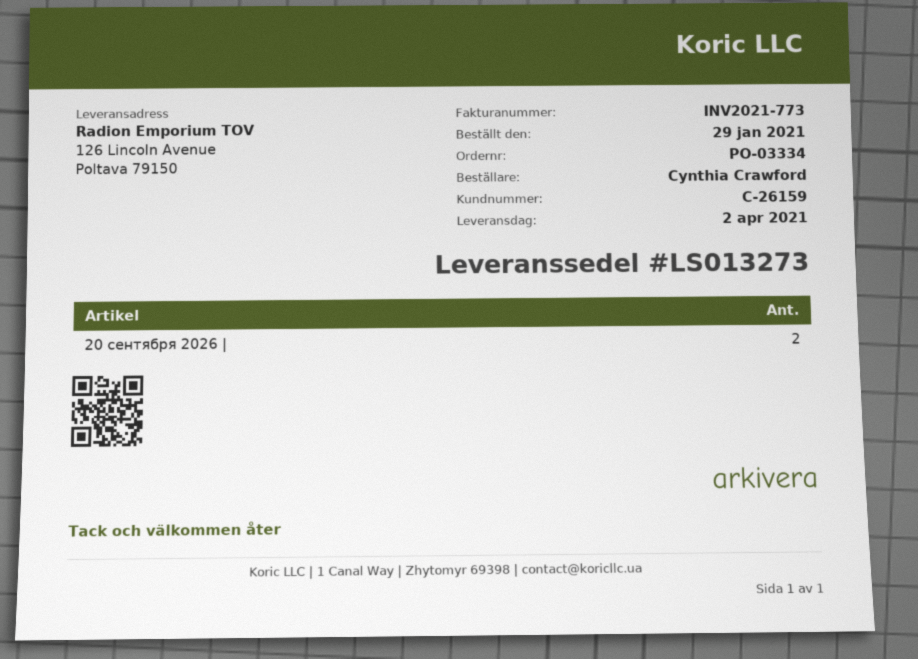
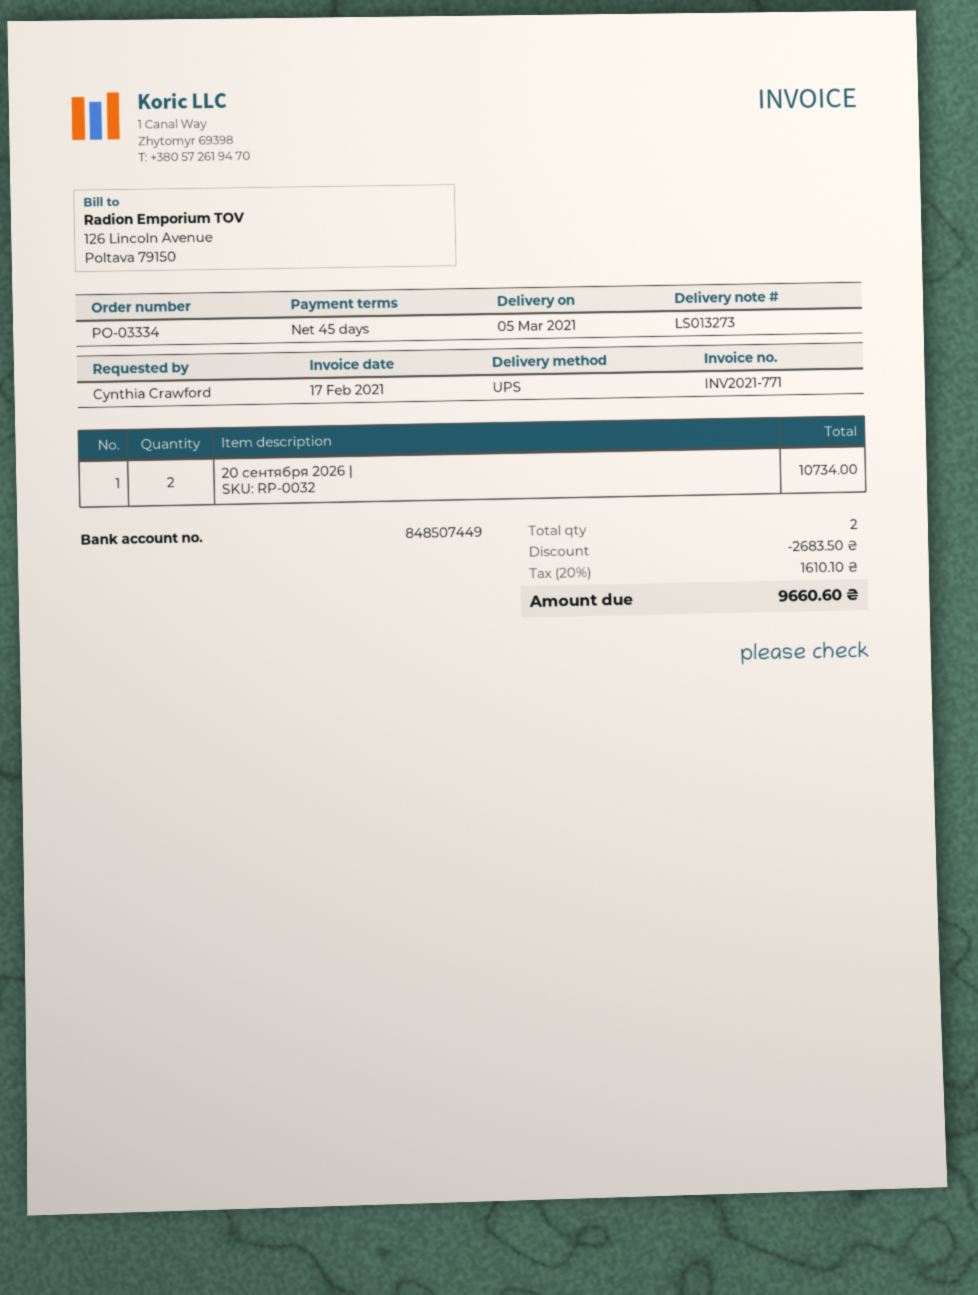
delivery date: 2021-04-02 -> 2021-03-05
invoice number: INV2021-773 -> INV2021-771

